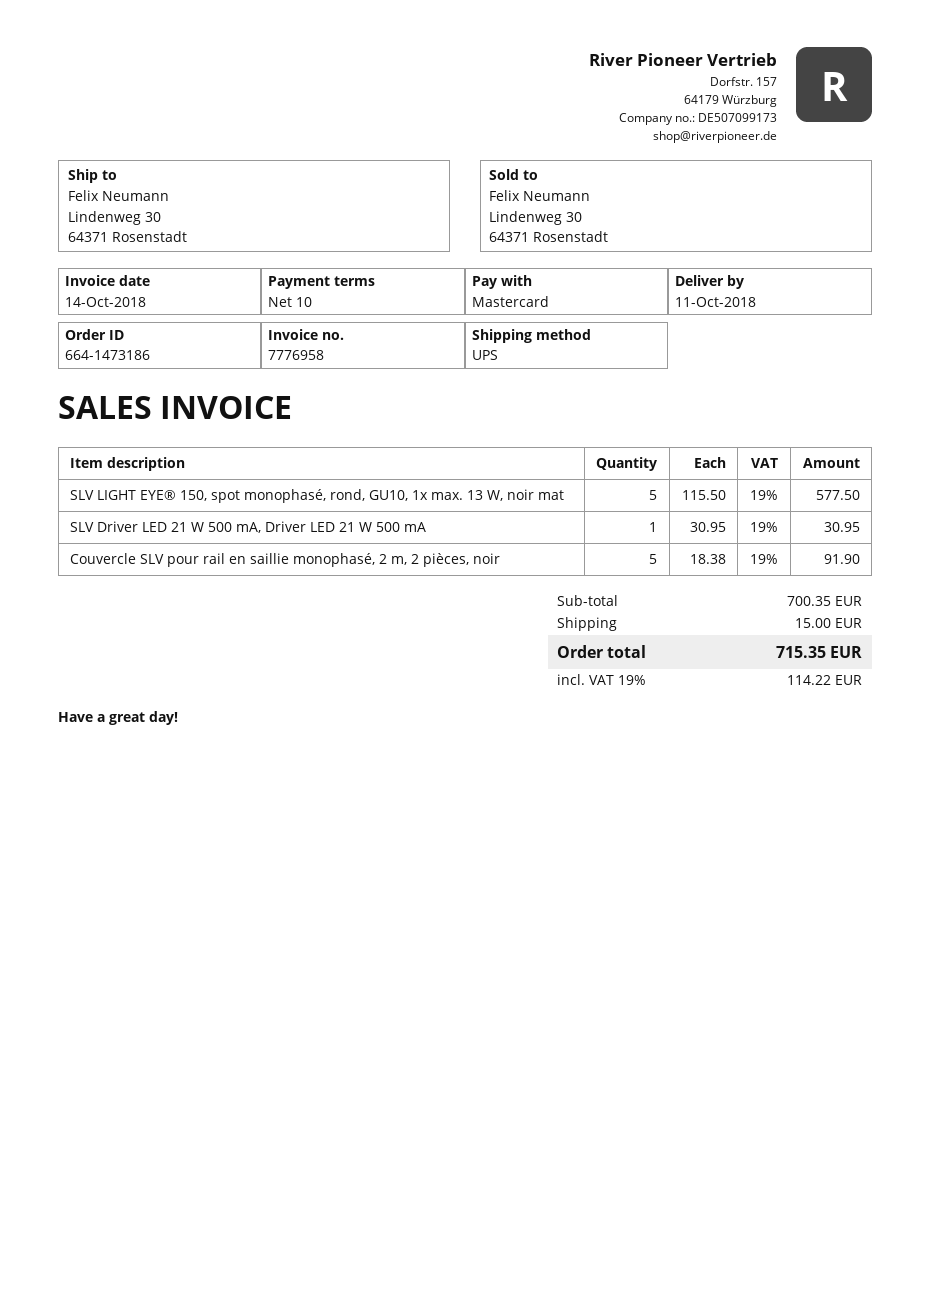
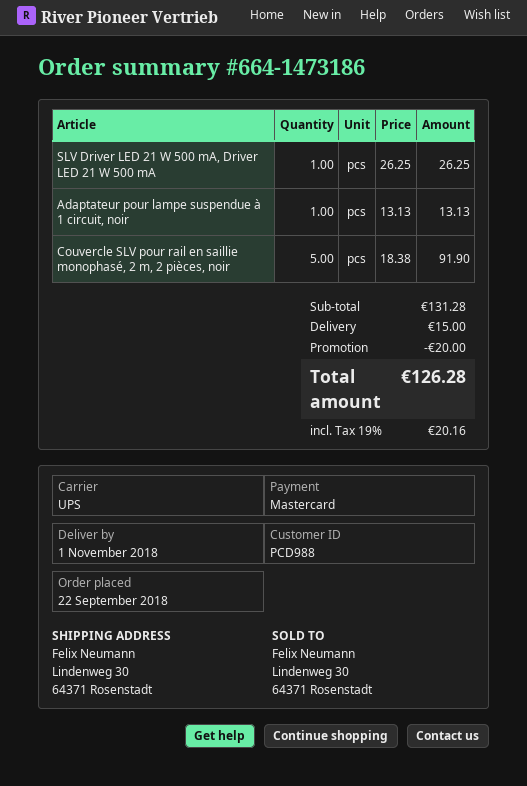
delivery date: 2018-10-11 -> 2018-11-01
SLV LIGHT EYE® 150, spot monophasé, rond, GU10, 1x max. 13 W, noir mat: 5 x 115.50 = 577.50 -> none
SLV Driver LED 21 W 500 mA, Driver LED 21 W 500 mA: 1 x 30.95 = 30.95 -> 1 x 26.25 = 26.25
Adaptateur pour lampe suspendue à 1 circuit, noir: none -> 1 x 13.13 = 13.13
subtotal: 700.35 -> 131.28
discount: none -> 20.00
tax: 19% = 114.22 -> 19% = 20.16
total: 715.35 -> 126.28

